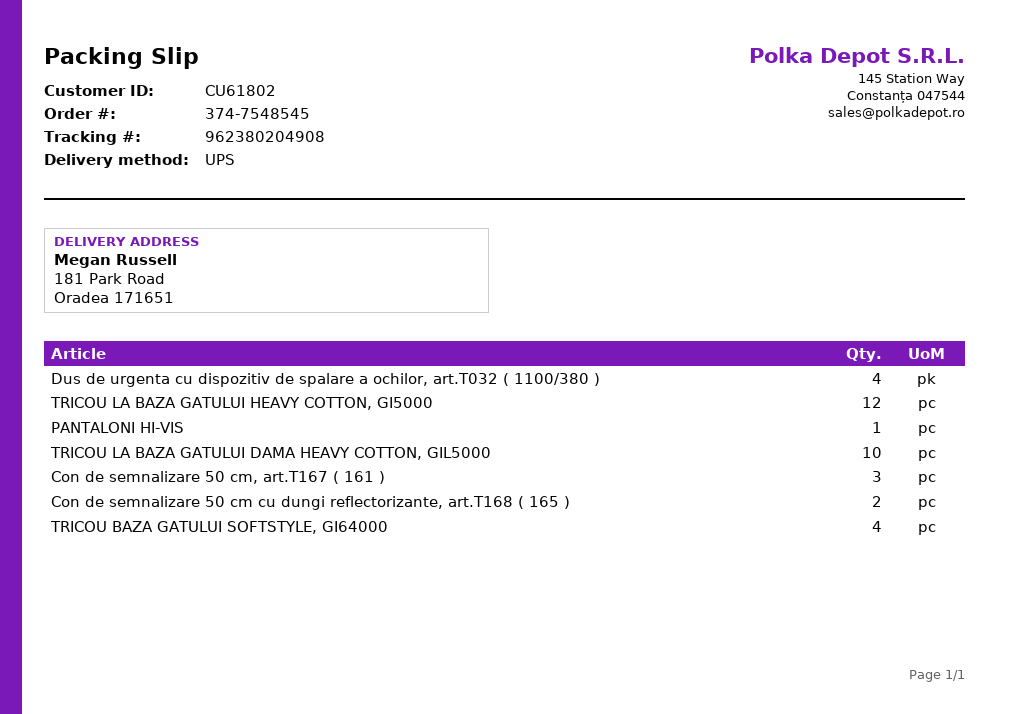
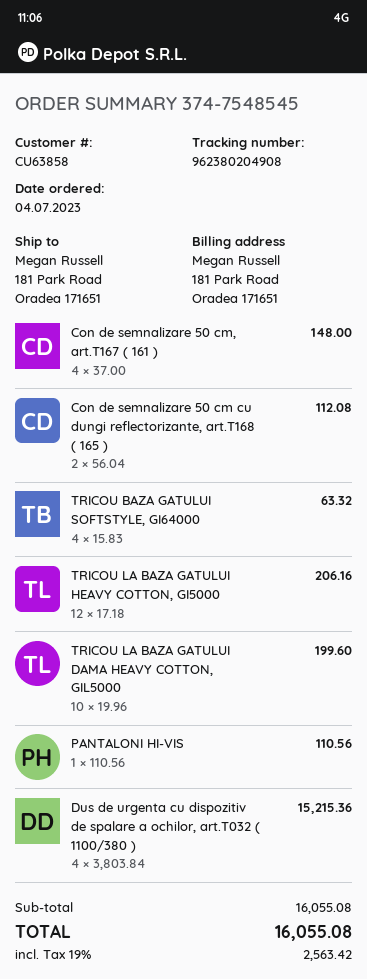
customer number: CU61802 -> CU63858
Con de semnalizare 50 cm, art.T167 ( 161 ): 3 -> 4

